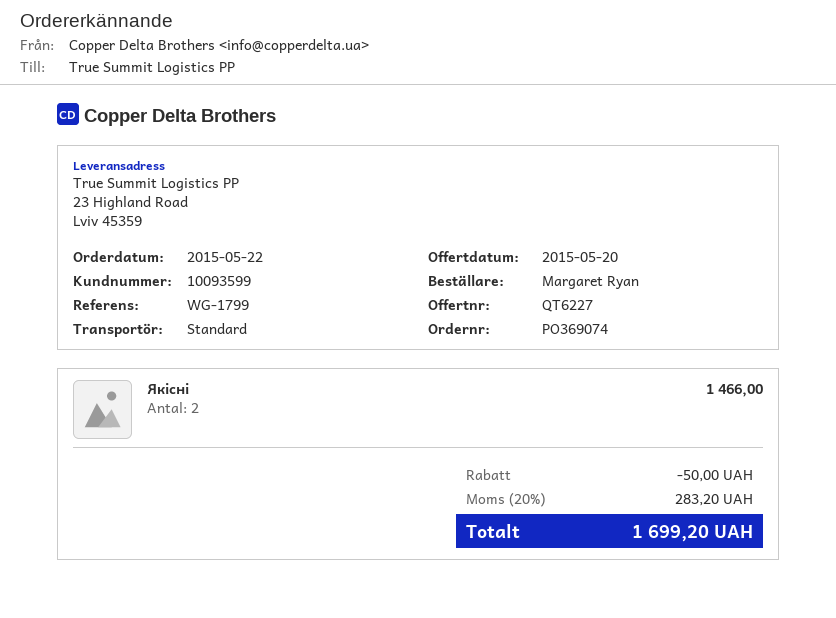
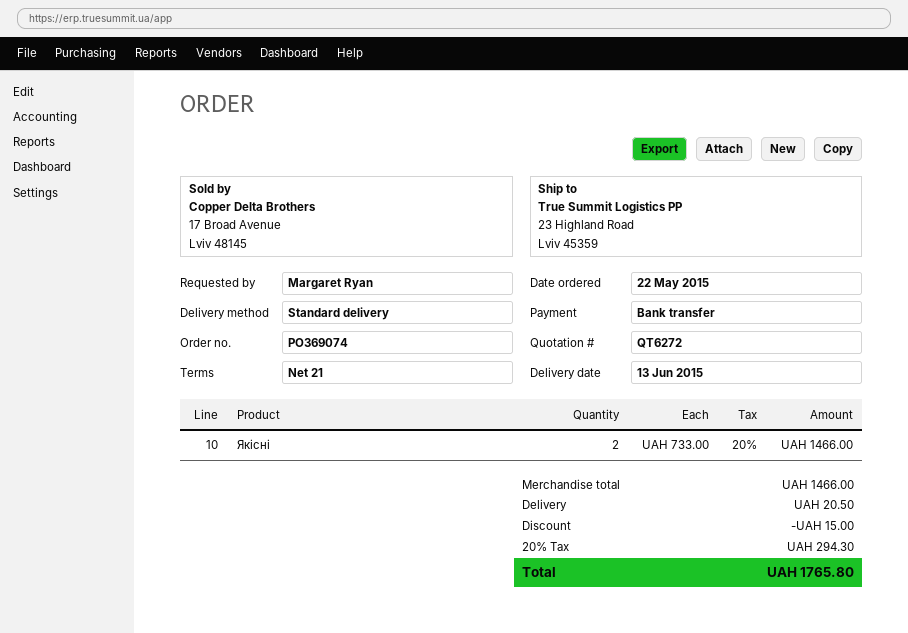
quote number: QT6227 -> QT6272
discount: 50.00 -> 15.00
shipping: none -> 20.50
tax: 20% = 283.20 -> 20% = 294.30
total: 1699.20 -> 1765.80

